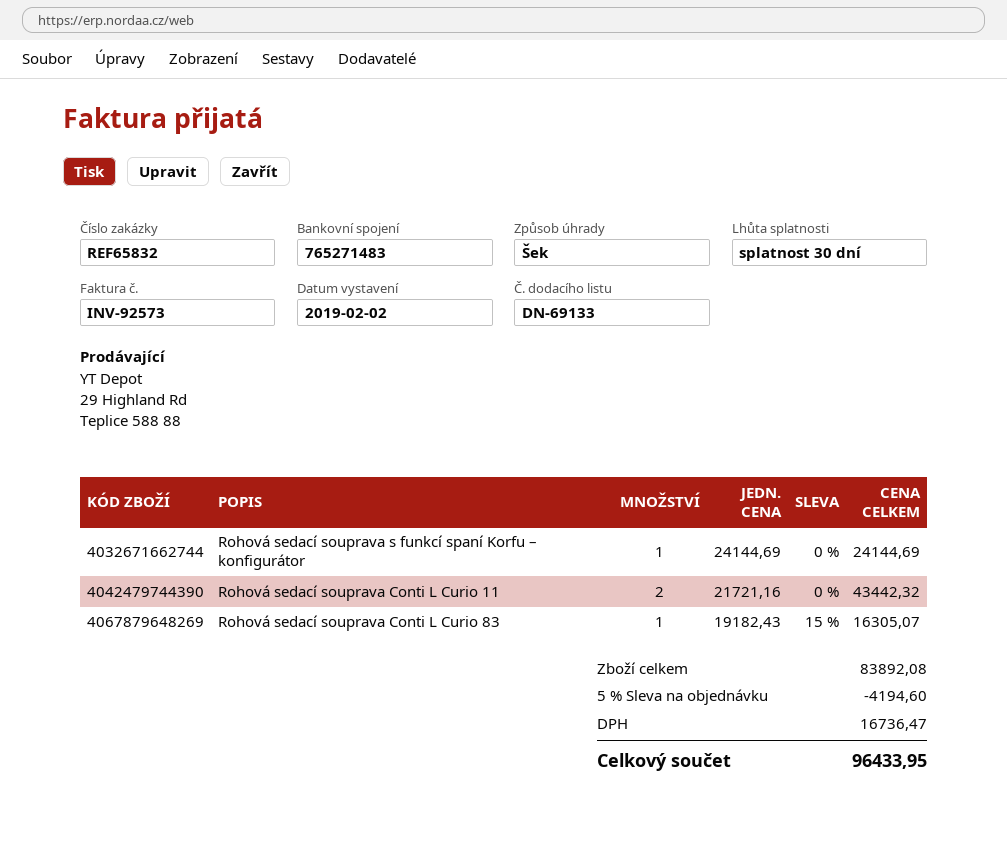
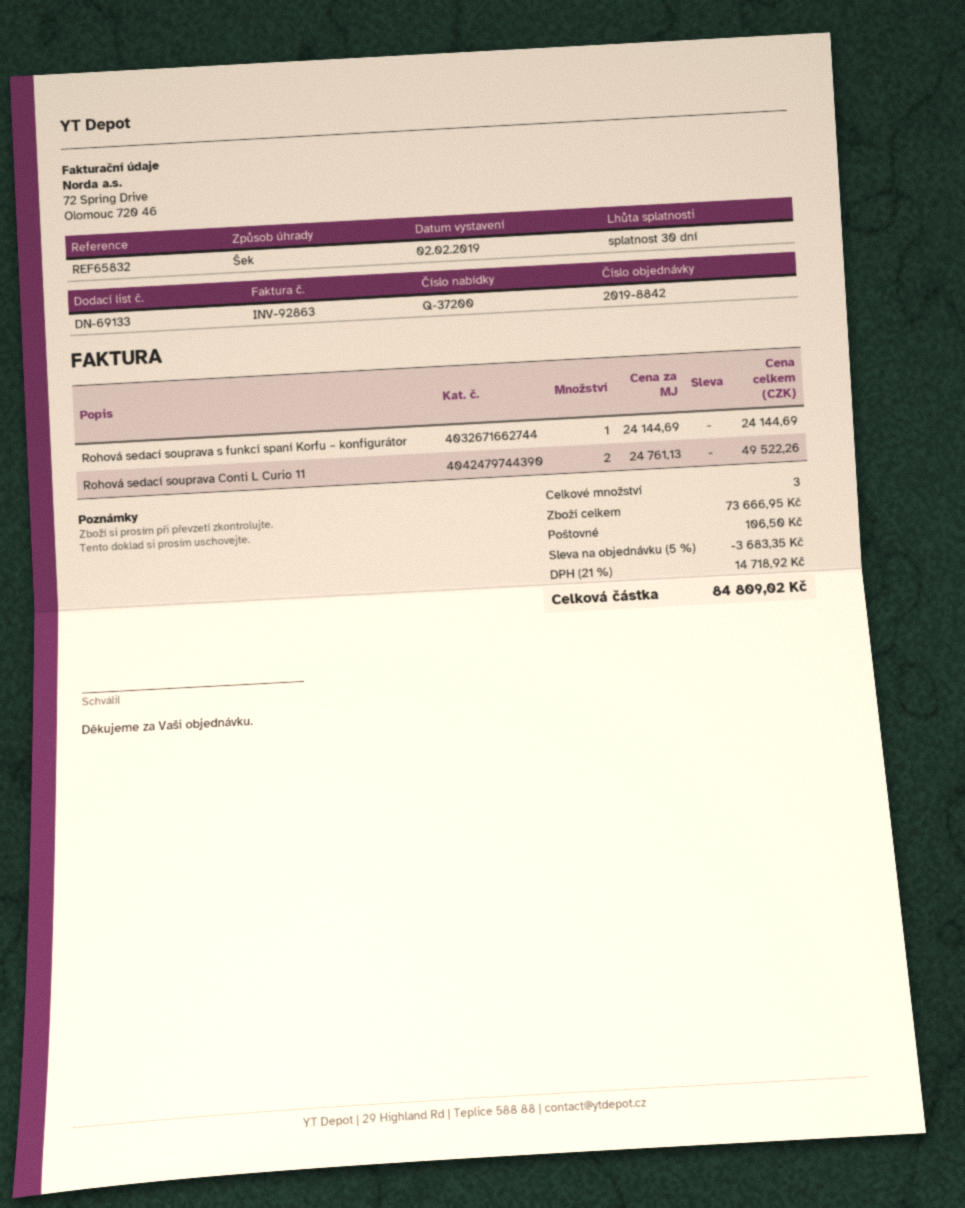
invoice number: INV-92573 -> INV-92863
Rohová sedací souprava Conti L Curio 11: 2 x 21721.16 = 43442.32 -> 2 x 24761.13 = 49522.26
Rohová sedací souprava Conti L Curio 83: 1 x 19182.43 - 15% = 16305.07 -> none
subtotal: 83892.08 -> 73666.95
discount: 5% = 4194.60 -> 5% = 3683.35
shipping: none -> 106.50
tax: 16736.47 -> 14718.92
total: 96433.95 -> 84809.02

